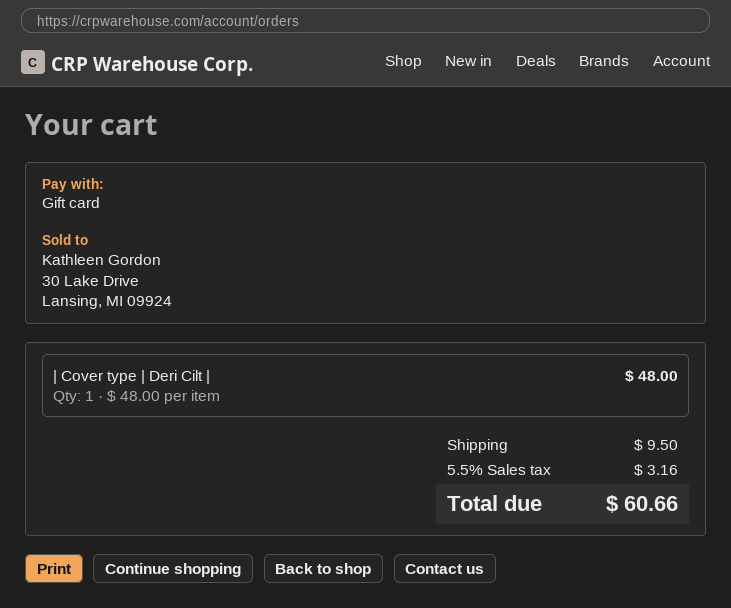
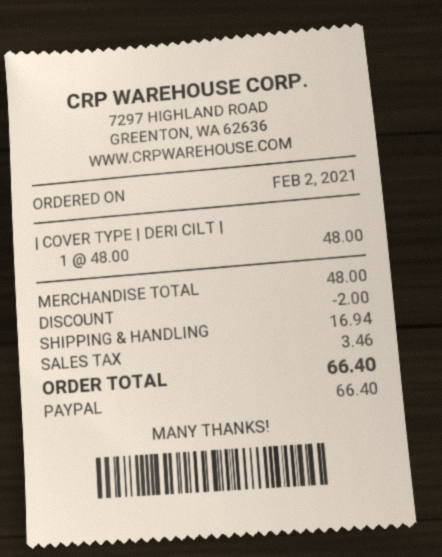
payment method: gift card -> PayPal
discount: none -> 2.00
shipping: 9.50 -> 16.94
tax: 3.16 -> 3.46
total: 60.66 -> 66.40

